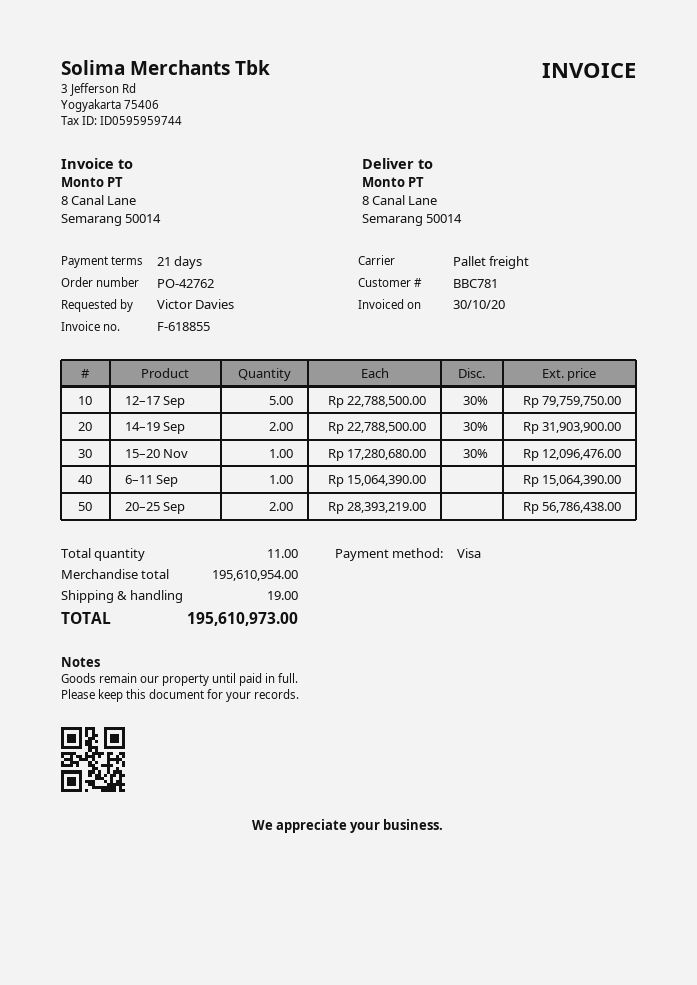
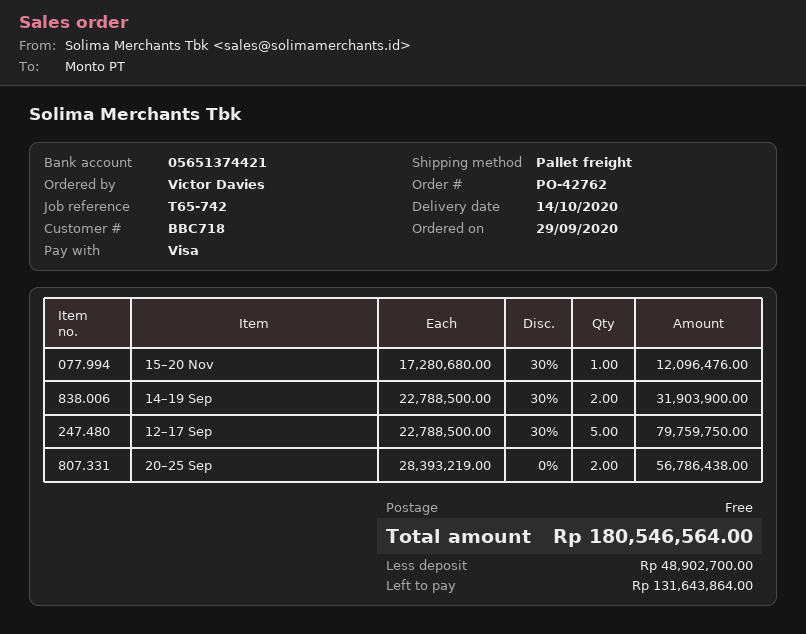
customer number: BBC781 -> BBC718
6–11 Sep: 1 x 15064390.00 = 15064390.00 -> none
shipping: 19.00 -> 0.00
total: 195610973.00 -> 180546564.00

